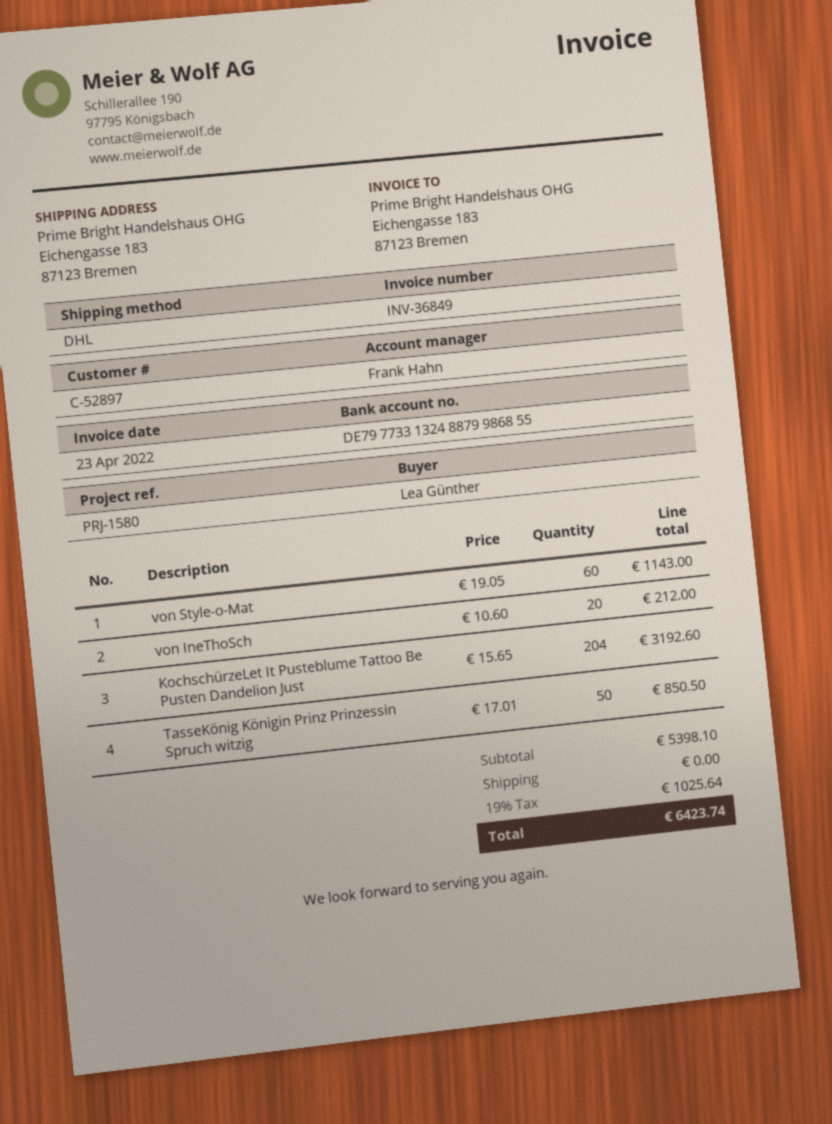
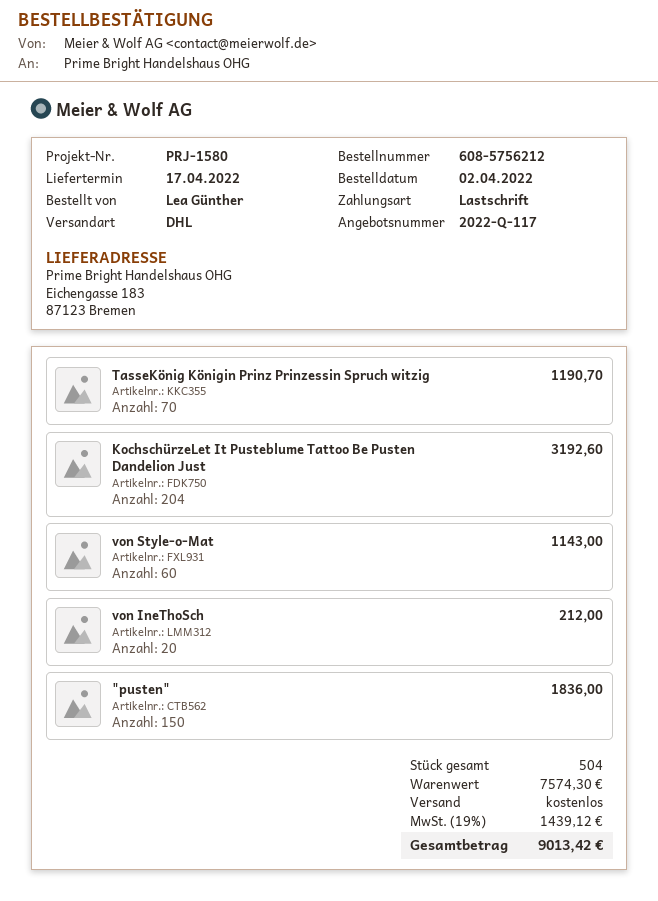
TasseKönig Königin Prinz Prinzessin Spruch witzig: 50 for 850.50 -> 70 for 1190.70
"pusten": none -> 150 for 1836.00
subtotal: 5398.10 -> 7574.30
tax: 19% = 1025.64 -> 19% = 1439.12
total: 6423.74 -> 9013.42

